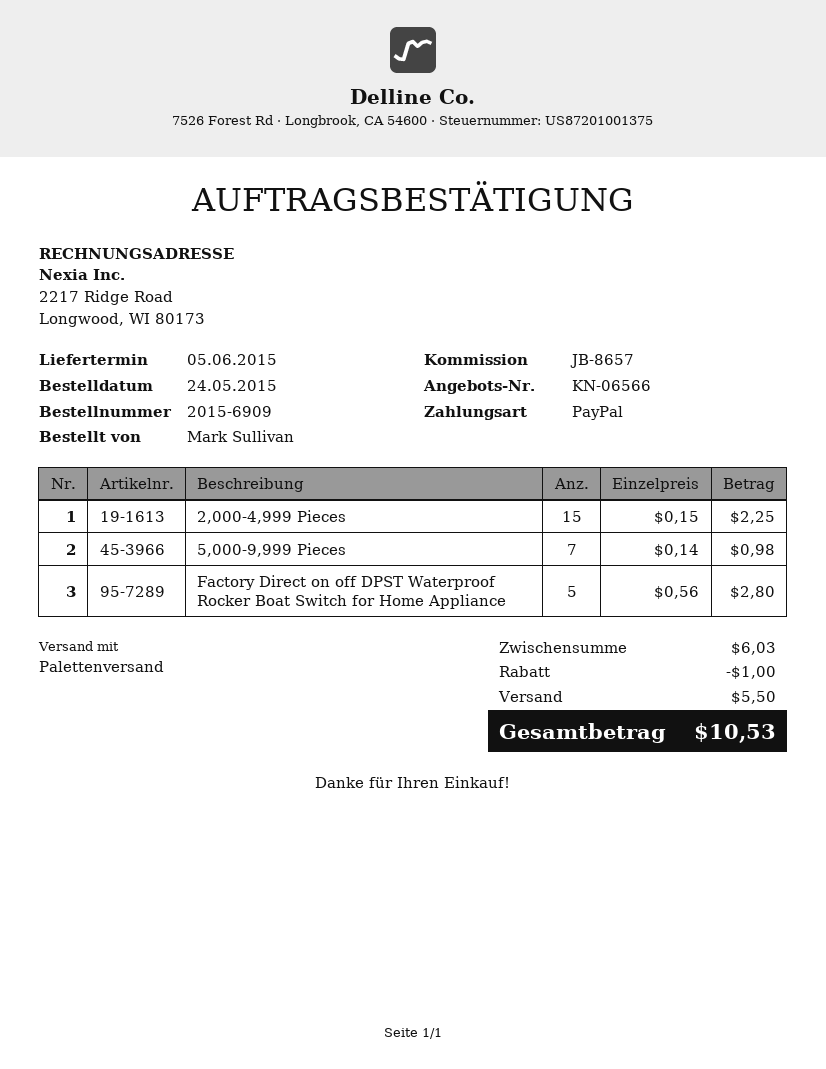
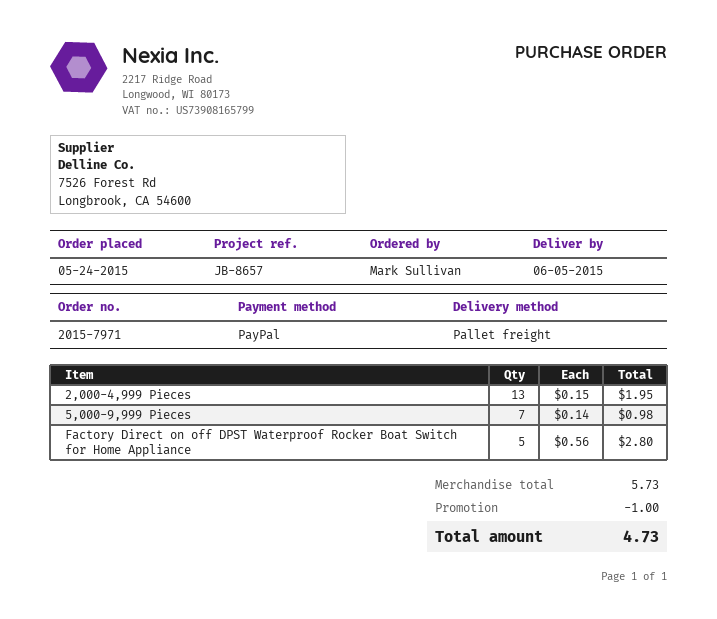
order number: 2015-6909 -> 2015-7971
2,000-4,999 Pieces: 15 x 0.15 = 2.25 -> 13 x 0.15 = 1.95
subtotal: 6.03 -> 5.73
shipping: 5.50 -> none
total: 10.53 -> 4.73

